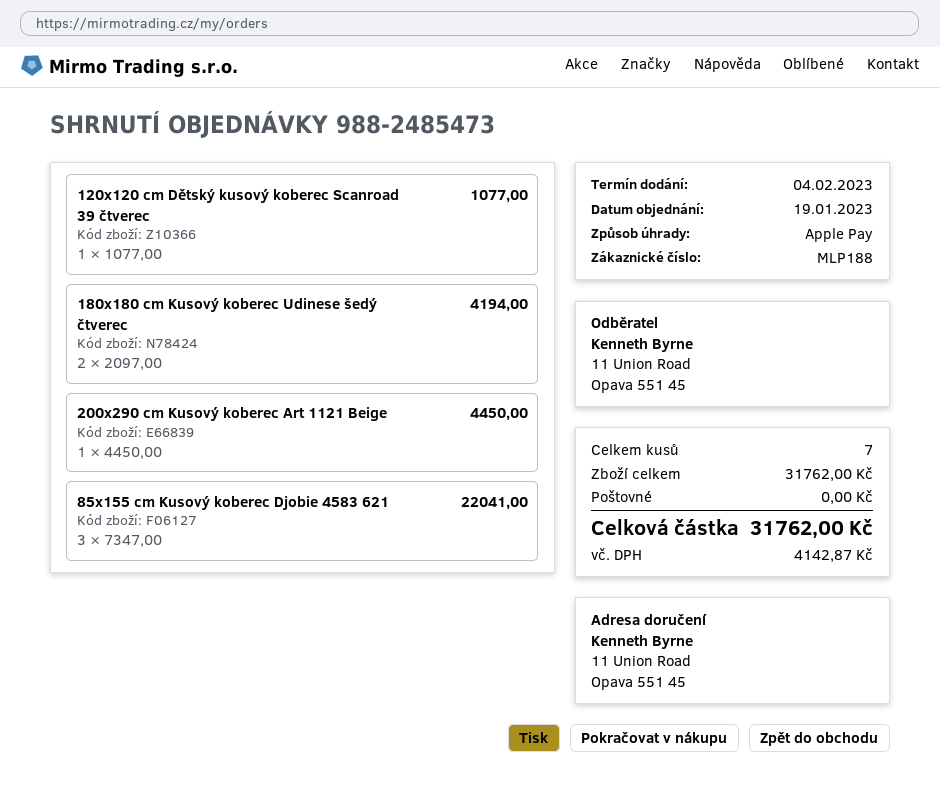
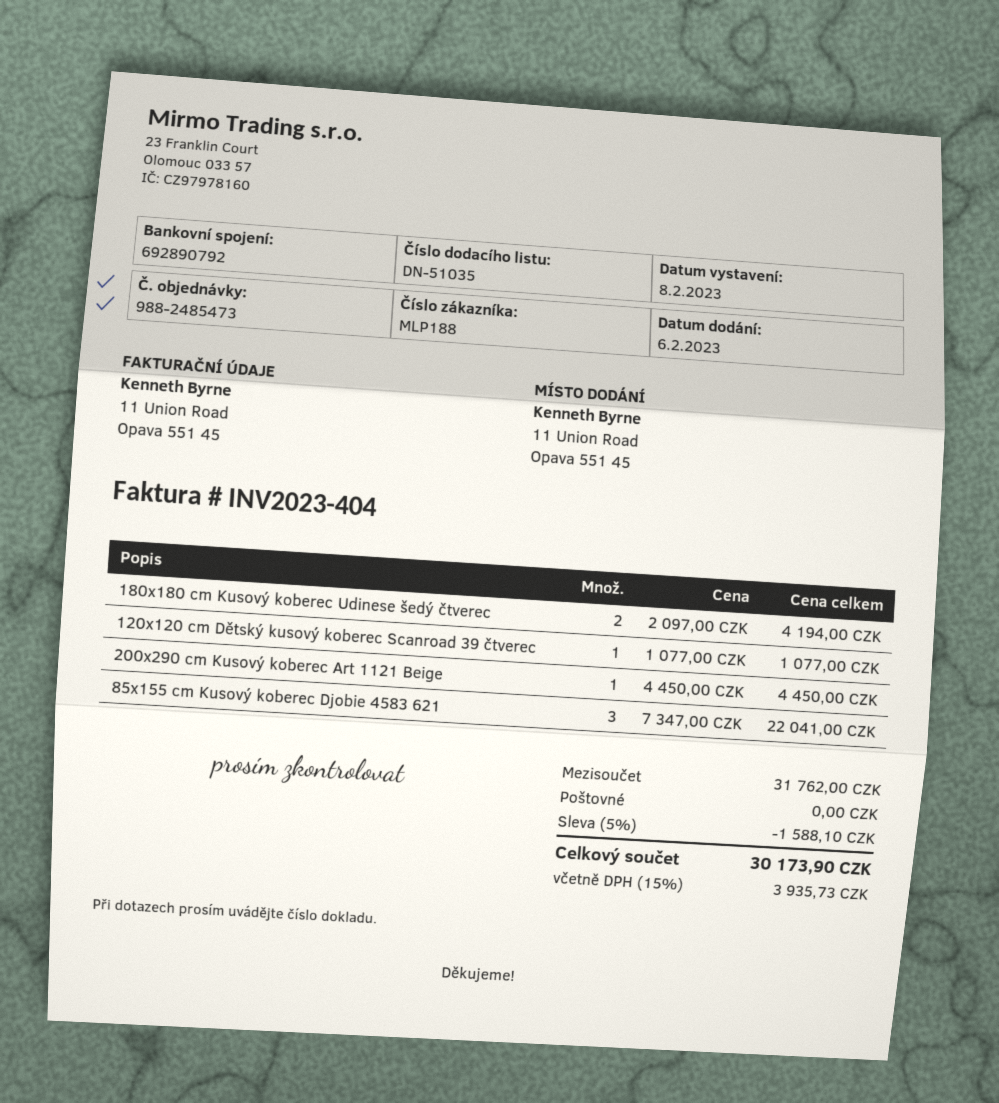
delivery date: 2023-02-04 -> 2023-02-06
discount: none -> 5% = 1588.10
tax: 4142.87 -> 3935.73
total: 31762.00 -> 30173.90

